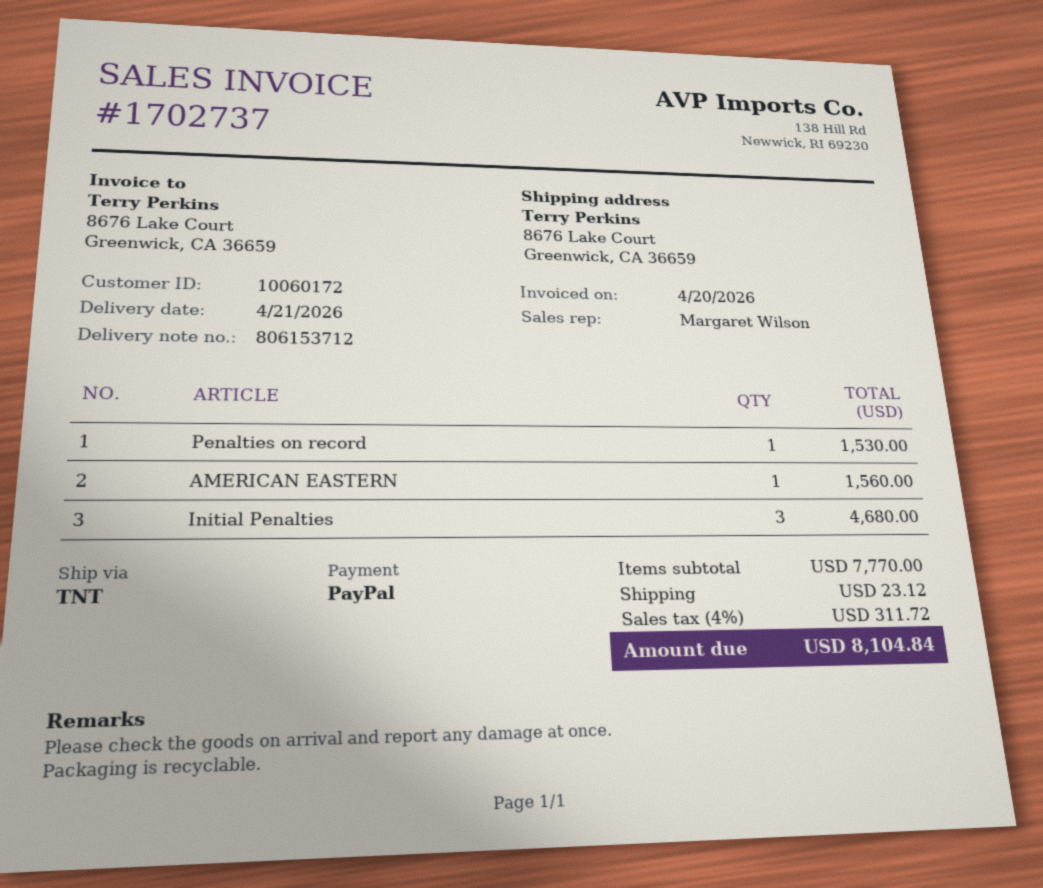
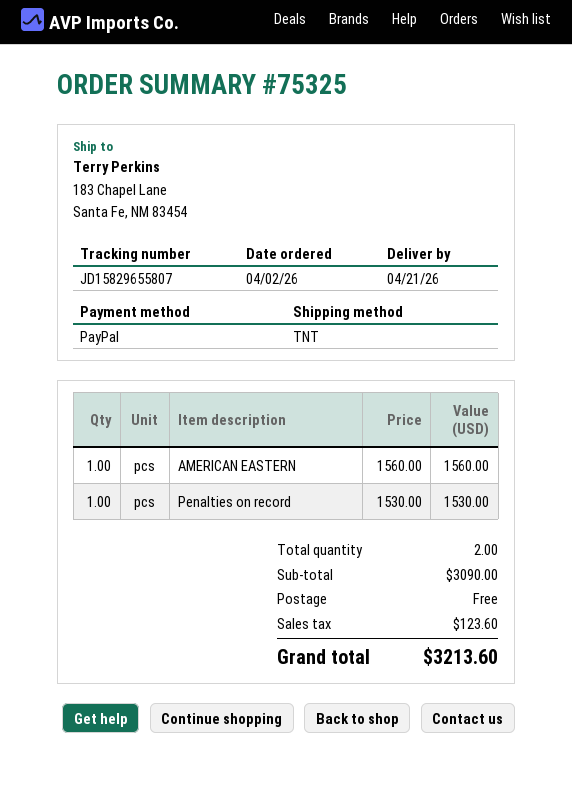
ship to: 8676 Lake Court, Greenwick, CA 36659 -> 183 Chapel Lane, Santa Fe, NM 83454
Initial Penalties: 3 for 4680.00 -> none
subtotal: 7770.00 -> 3090.00
shipping: 23.12 -> 0.00
tax: 311.72 -> 123.60
total: 8104.84 -> 3213.60

